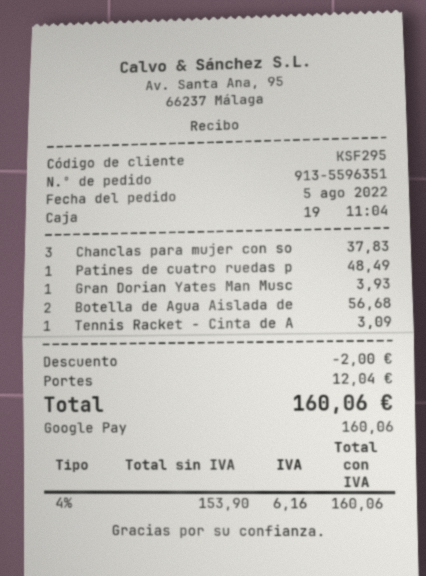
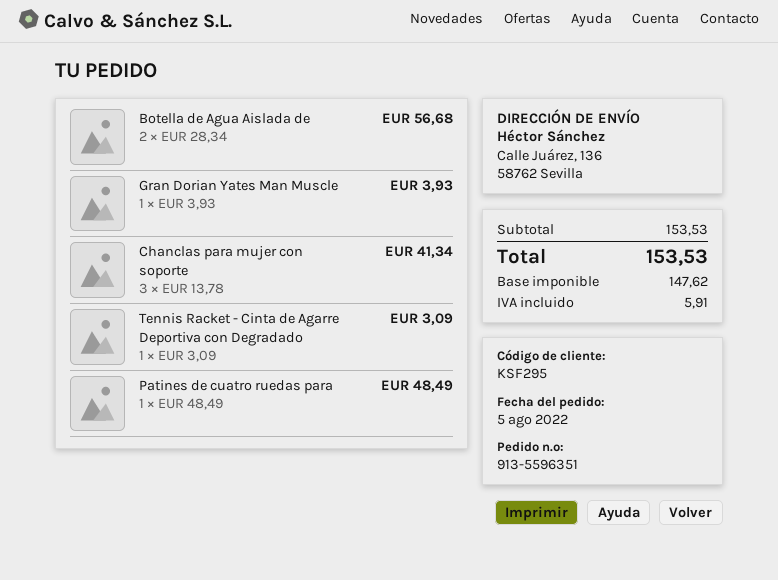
Chanclas para mujer con so: 3 for 37.83 -> 3 for 41.34
discount: 2.00 -> none
shipping: 12.04 -> none
net: 153.90 -> 147.62
tax: 6.16 -> 5.91
total: 160.06 -> 153.53

